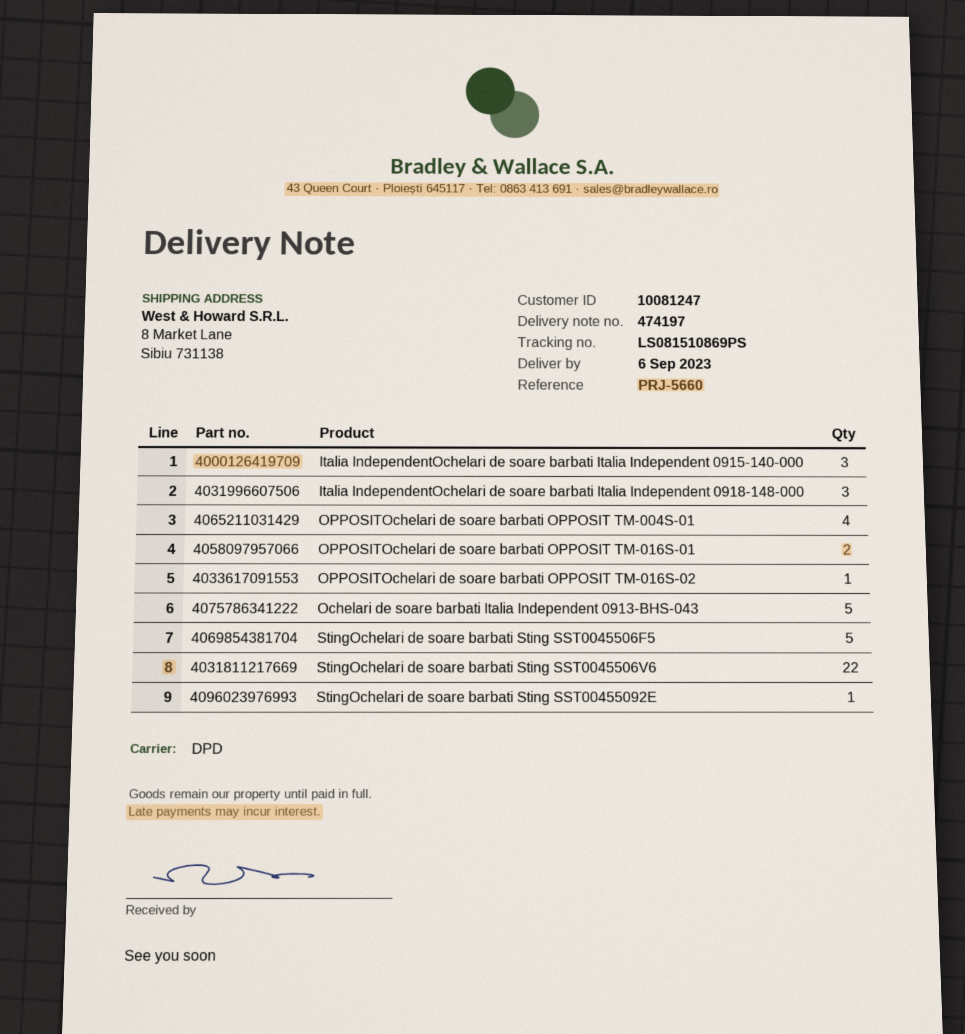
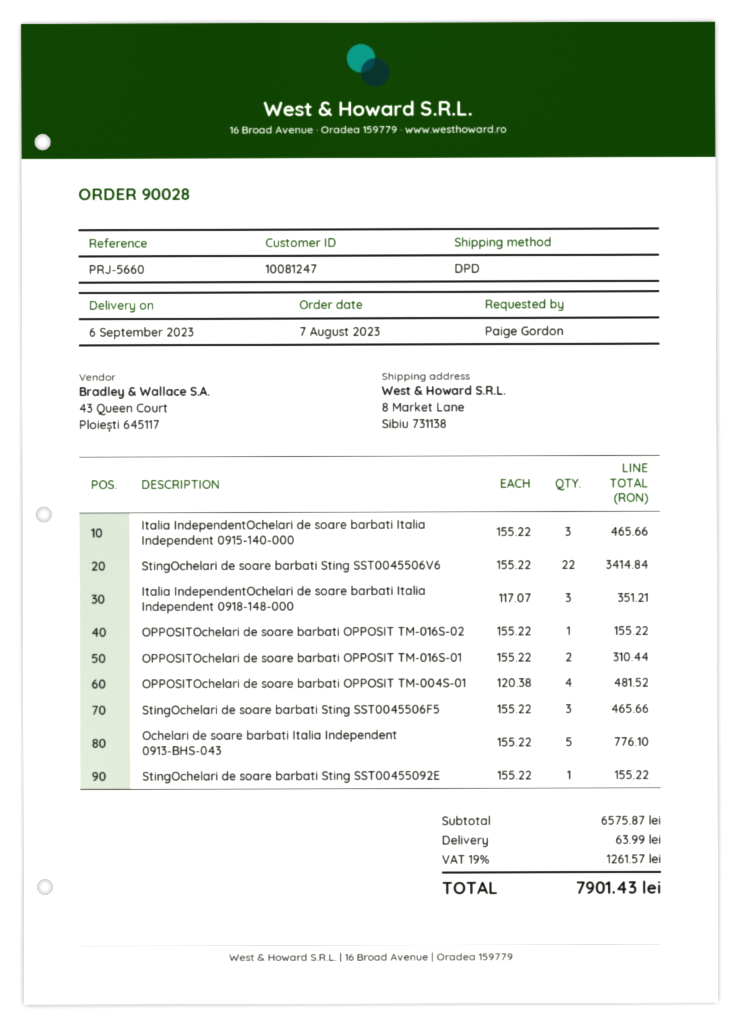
StingOchelari de soare barbati Sting SST0045506F5: 5 -> 3

